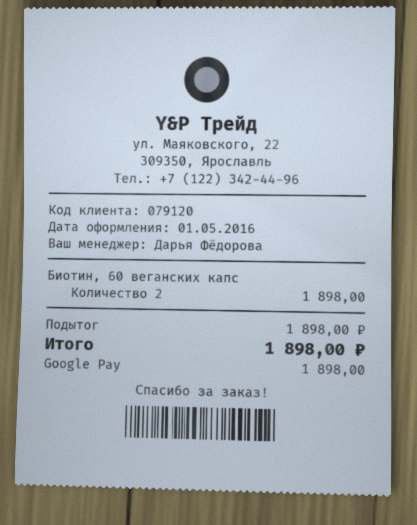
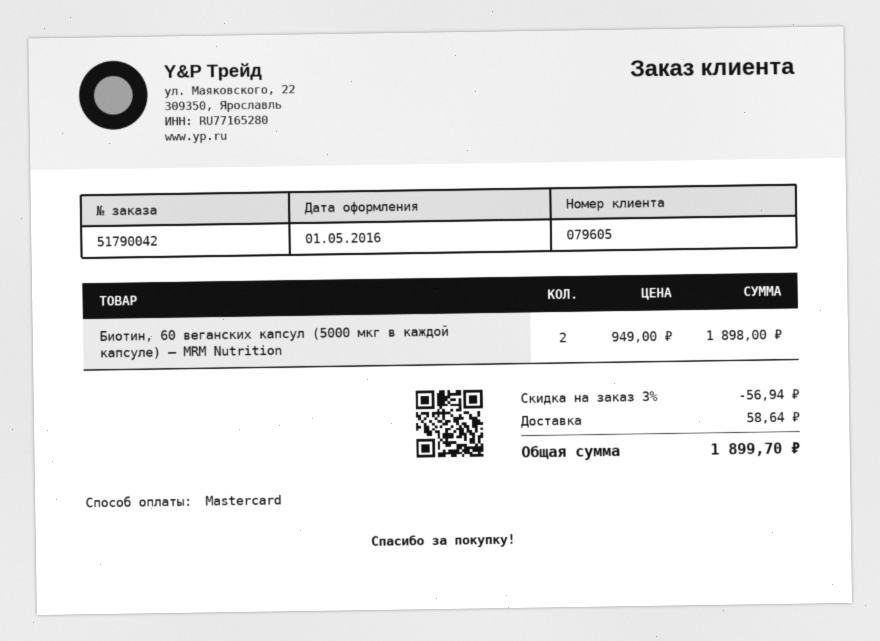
customer number: 079120 -> 079605
payment method: Google Pay -> Mastercard
discount: none -> 3% = 56.94
shipping: none -> 58.64
total: 1898.00 -> 1899.70

